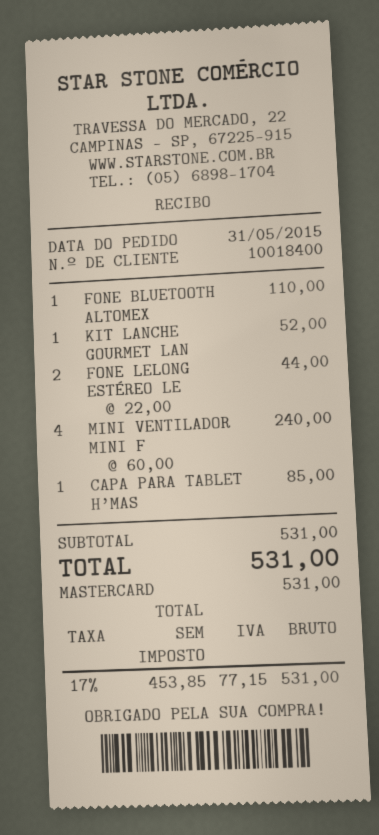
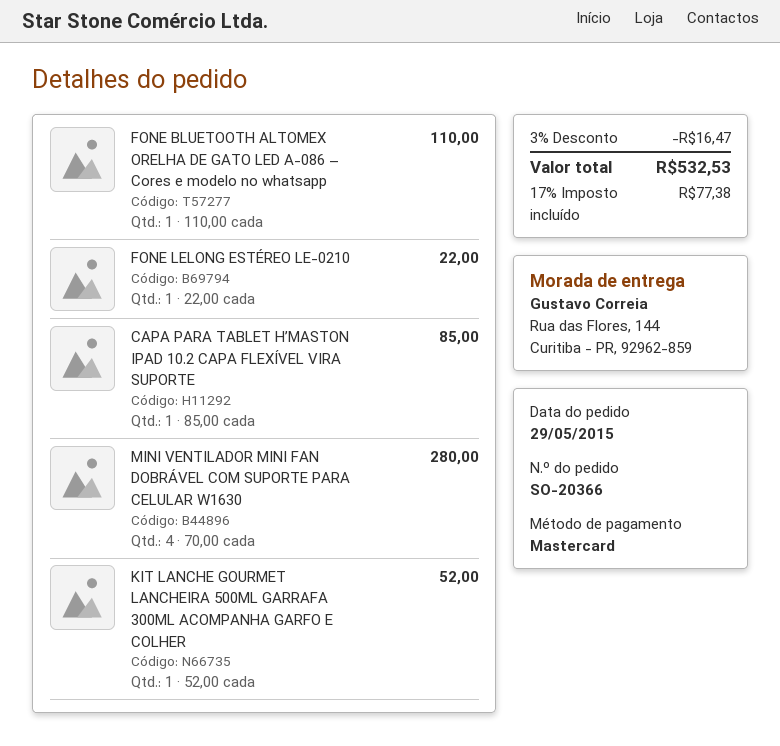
order date: 2015-05-31 -> 2015-05-29
FONE LELONG ESTÉREO LE: 2 x 22.00 = 44.00 -> 1 x 22.00 = 22.00
MINI VENTILADOR MINI F: 4 x 60.00 = 240.00 -> 4 x 70.00 = 280.00
discount: none -> 3% = 16.47
tax: 17% = 77.15 -> 17% = 77.38
total: 531.00 -> 532.53

